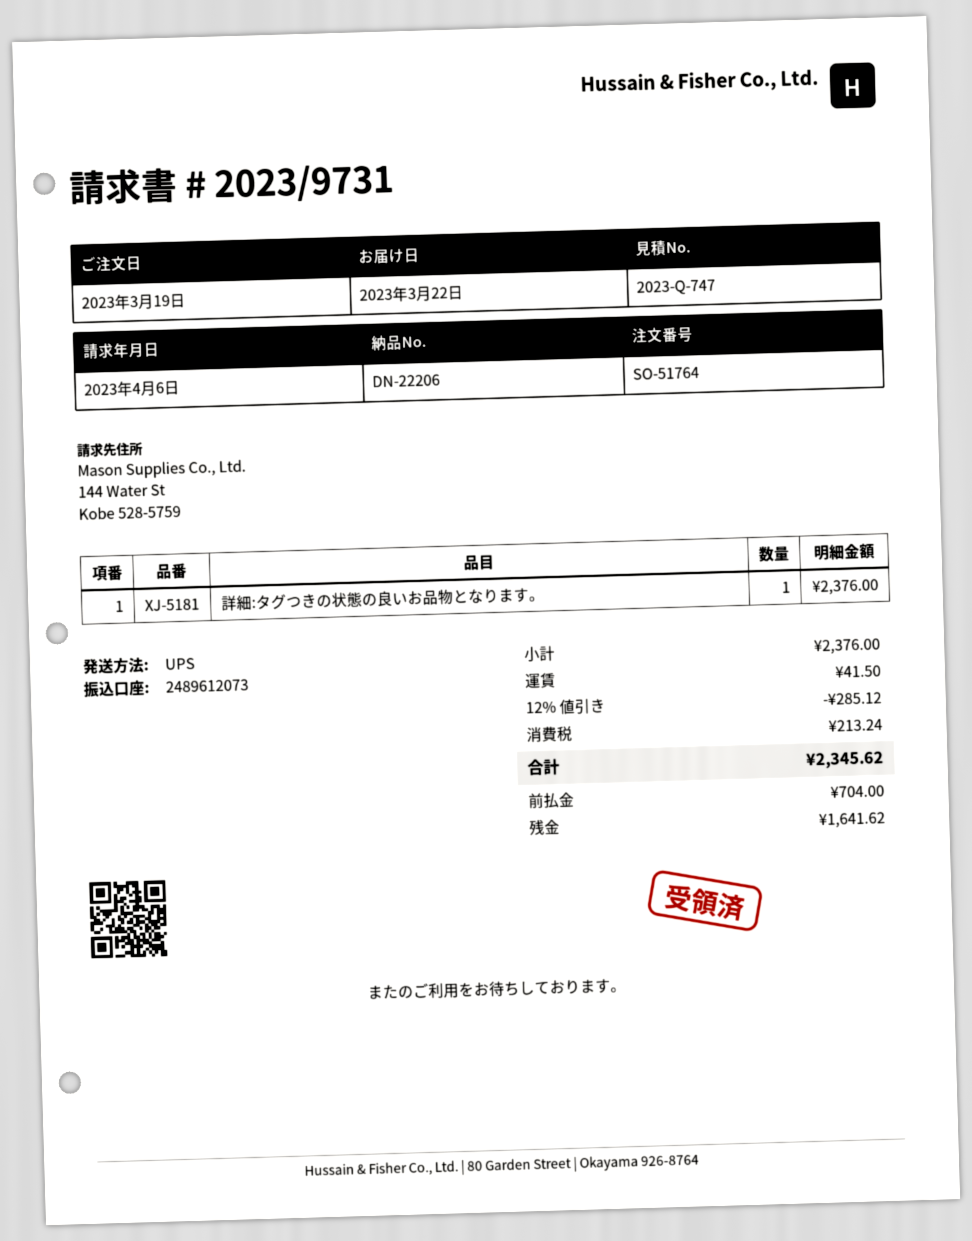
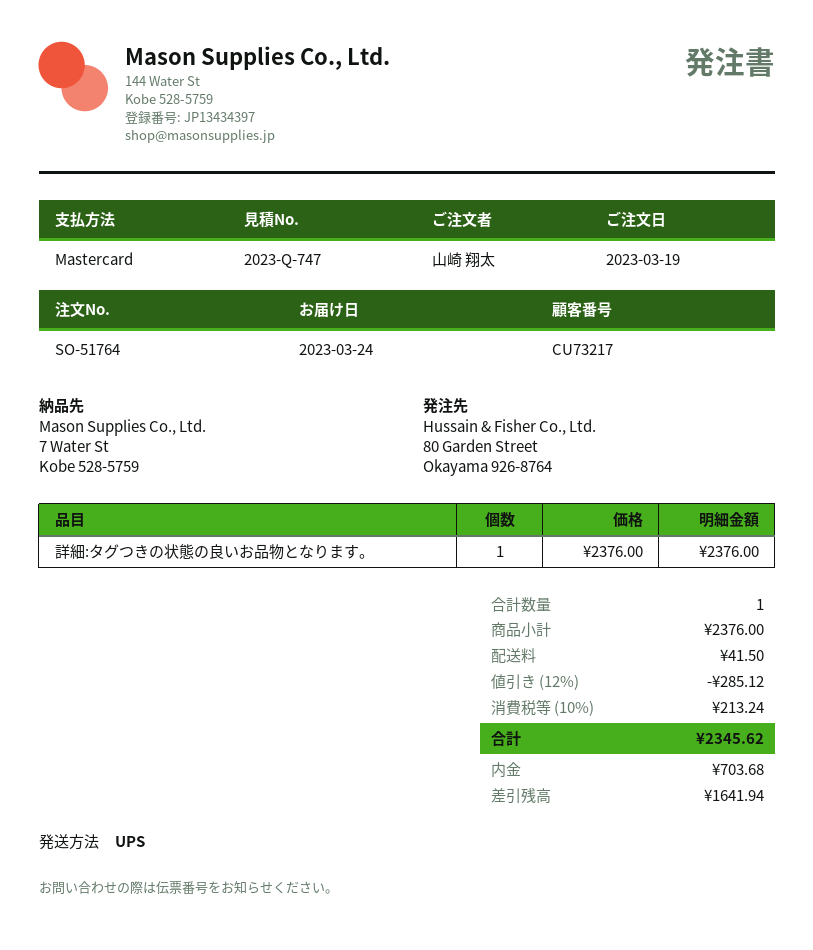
delivery date: 2023-03-22 -> 2023-03-24
deposit: 704.00 -> 703.68
balance: 1641.62 -> 1641.94

